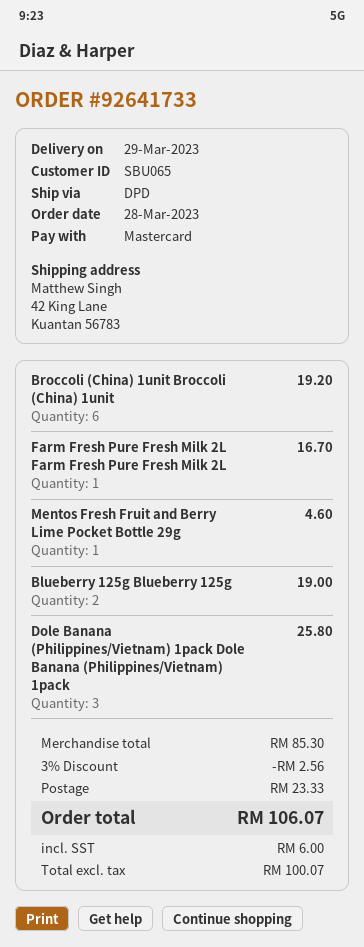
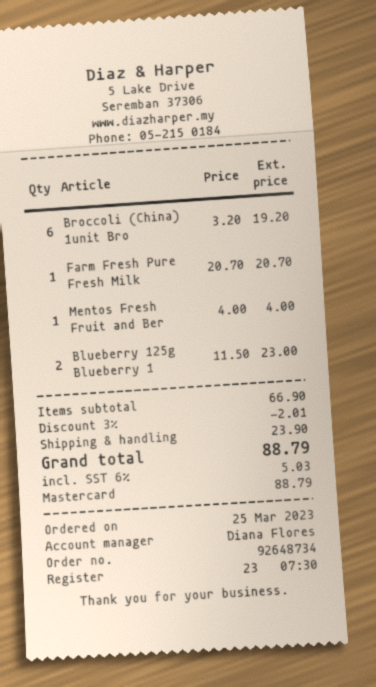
order number: 92641733 -> 92648734
order date: 2023-03-28 -> 2023-03-25
Farm Fresh Pure Fresh Milk 2L Farm Fresh Pure Fresh Milk 2L: 1 for 16.70 -> 1 for 20.70
Mentos Fresh Fruit and Berry Lime Pocket Bottle 29g: 1 for 4.60 -> 1 for 4.00
Blueberry 125g Blueberry 125g: 2 for 19.00 -> 2 for 23.00
Dole Banana (Philippines/Vietnam) 1pack Dole Banana (Philippines/Vietnam) 1pack: 3 for 25.80 -> none
subtotal: 85.30 -> 66.90
discount: 3% = 2.56 -> 3% = 2.01
shipping: 23.33 -> 23.90
tax: 6.00 -> 5.03
total: 106.07 -> 88.79

